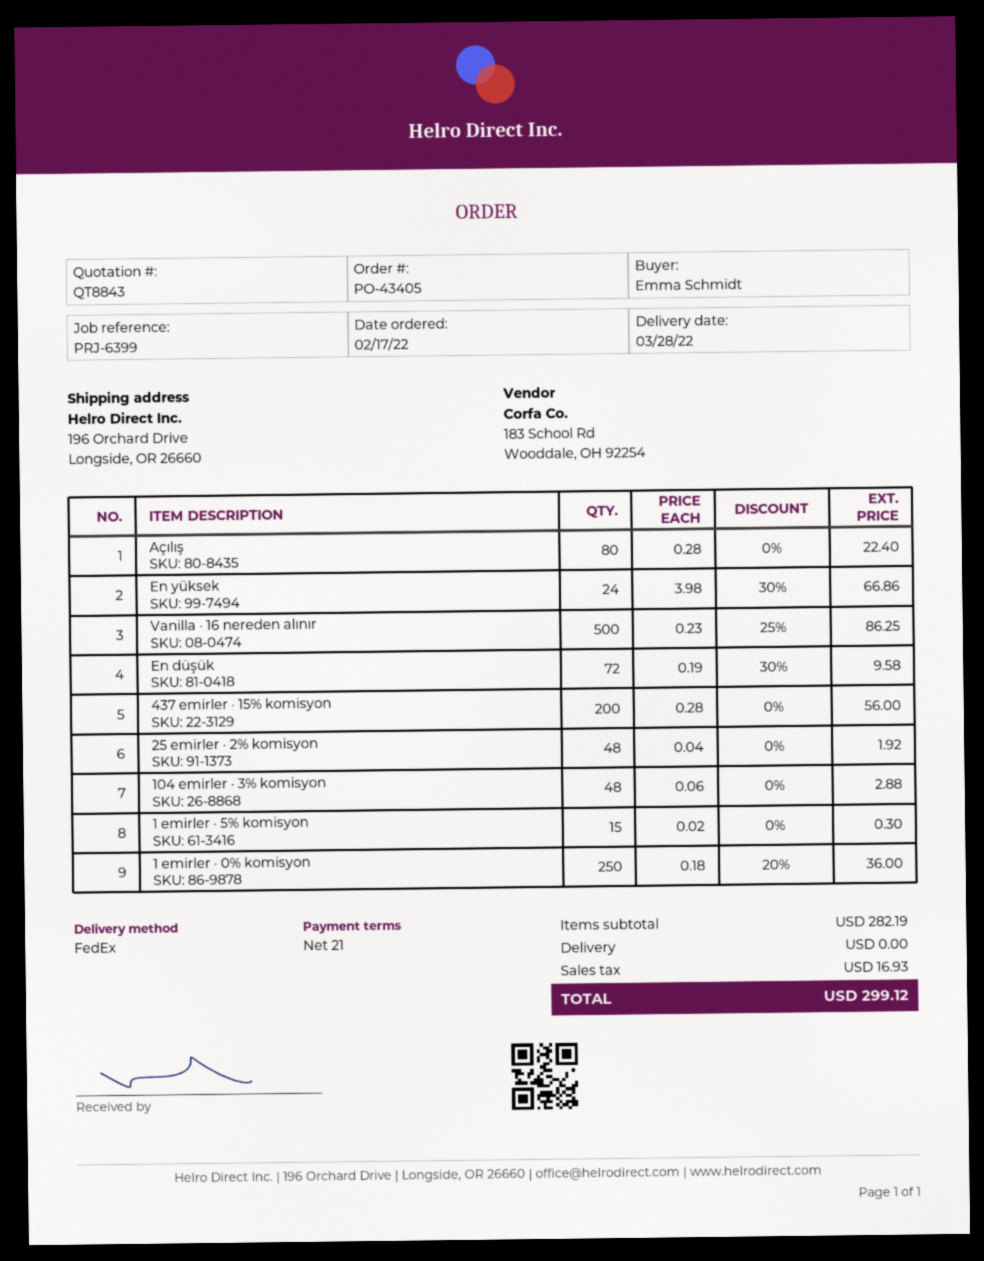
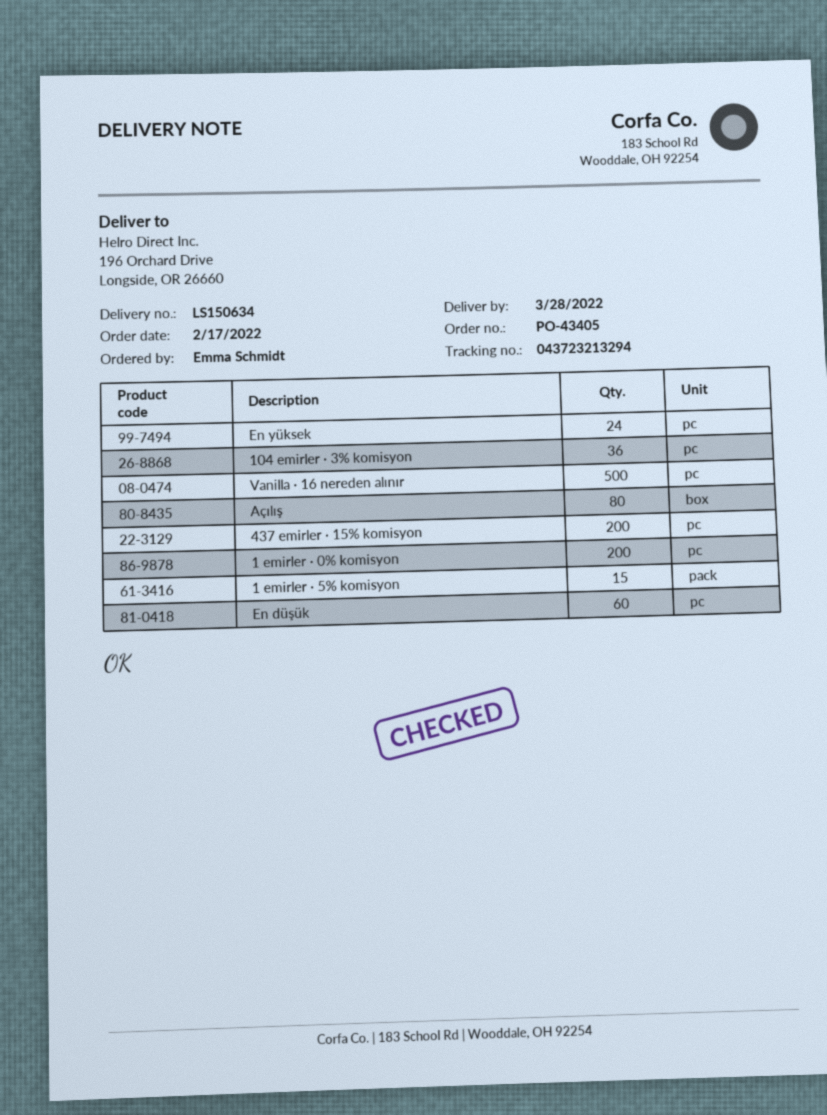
En düşük: 72 -> 60
25 emirler · 2% komisyon: 48 -> none
104 emirler · 3% komisyon: 48 -> 36
1 emirler · 0% komisyon: 250 -> 200

